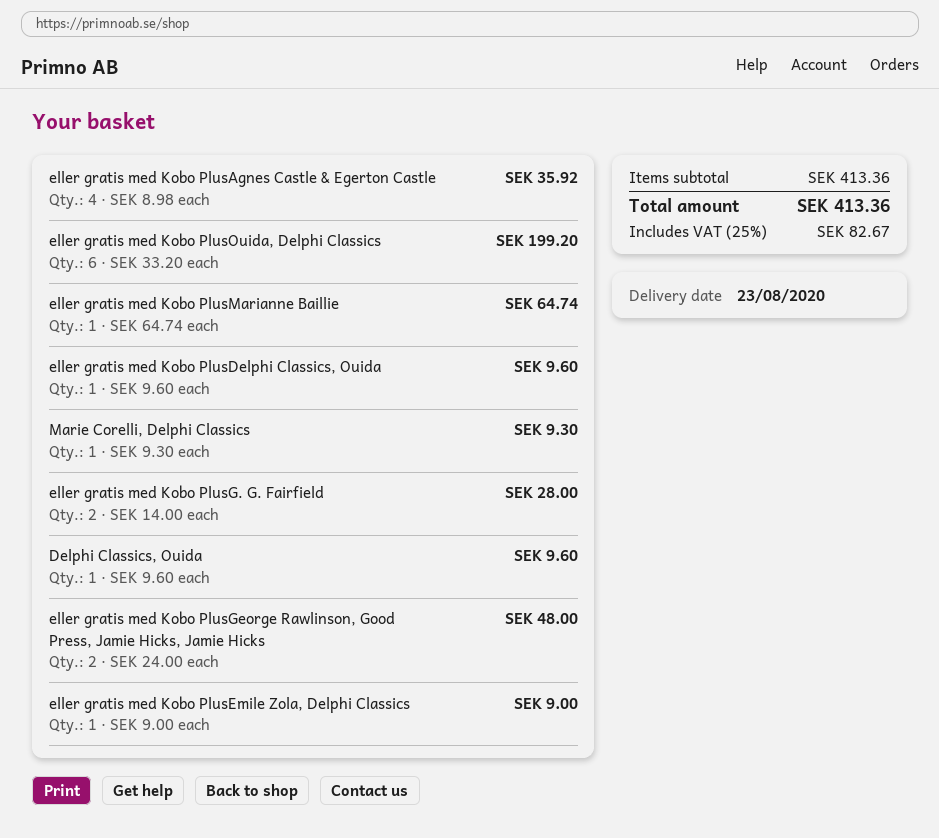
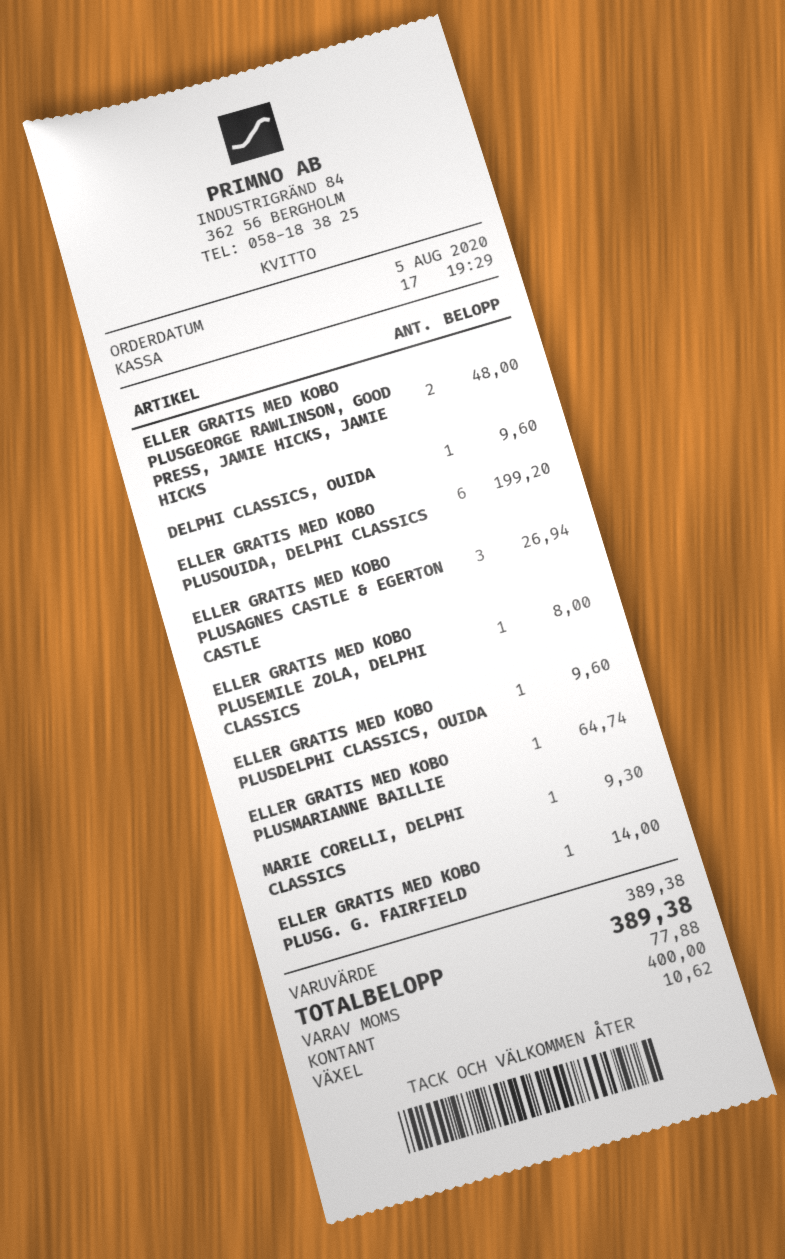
eller gratis med Kobo PlusAgnes Castle & Egerton Castle: 4 for 35.92 -> 3 for 26.94
eller gratis med Kobo PlusG. G. Fairfield: 2 for 28.00 -> 1 for 14.00
eller gratis med Kobo PlusEmile Zola, Delphi Classics: 1 for 9.00 -> 1 for 8.00
subtotal: 413.36 -> 389.38
tax: 82.67 -> 77.88
total: 413.36 -> 389.38

